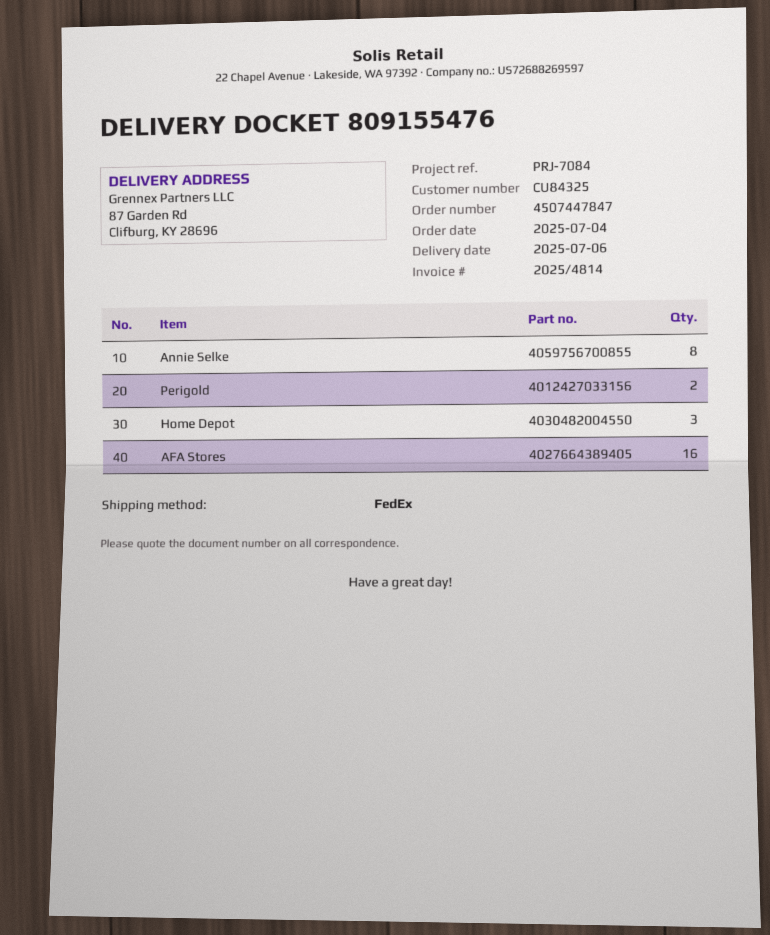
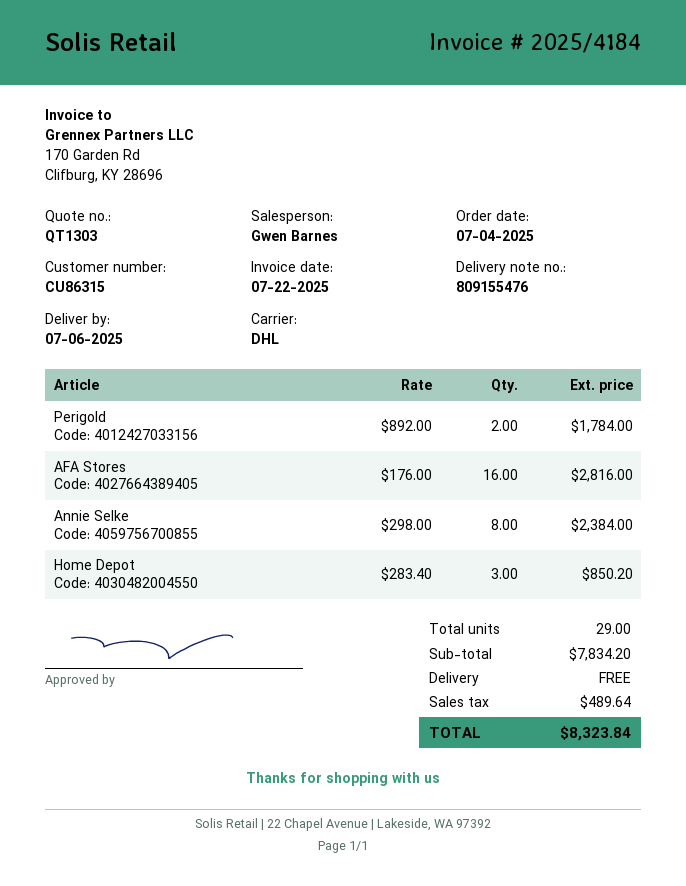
invoice number: 2025/4814 -> 2025/4184
customer number: CU84325 -> CU86315
shipping method: FedEx -> DHL

